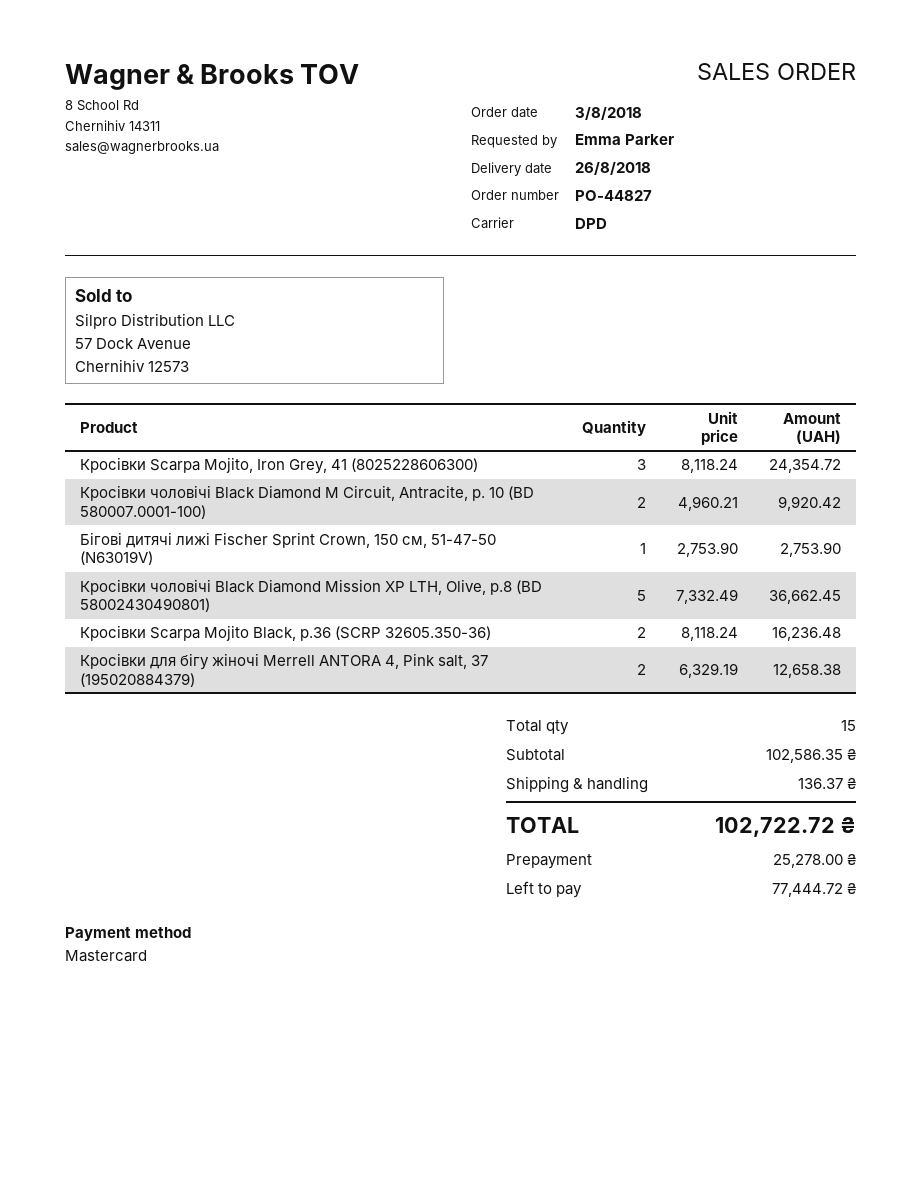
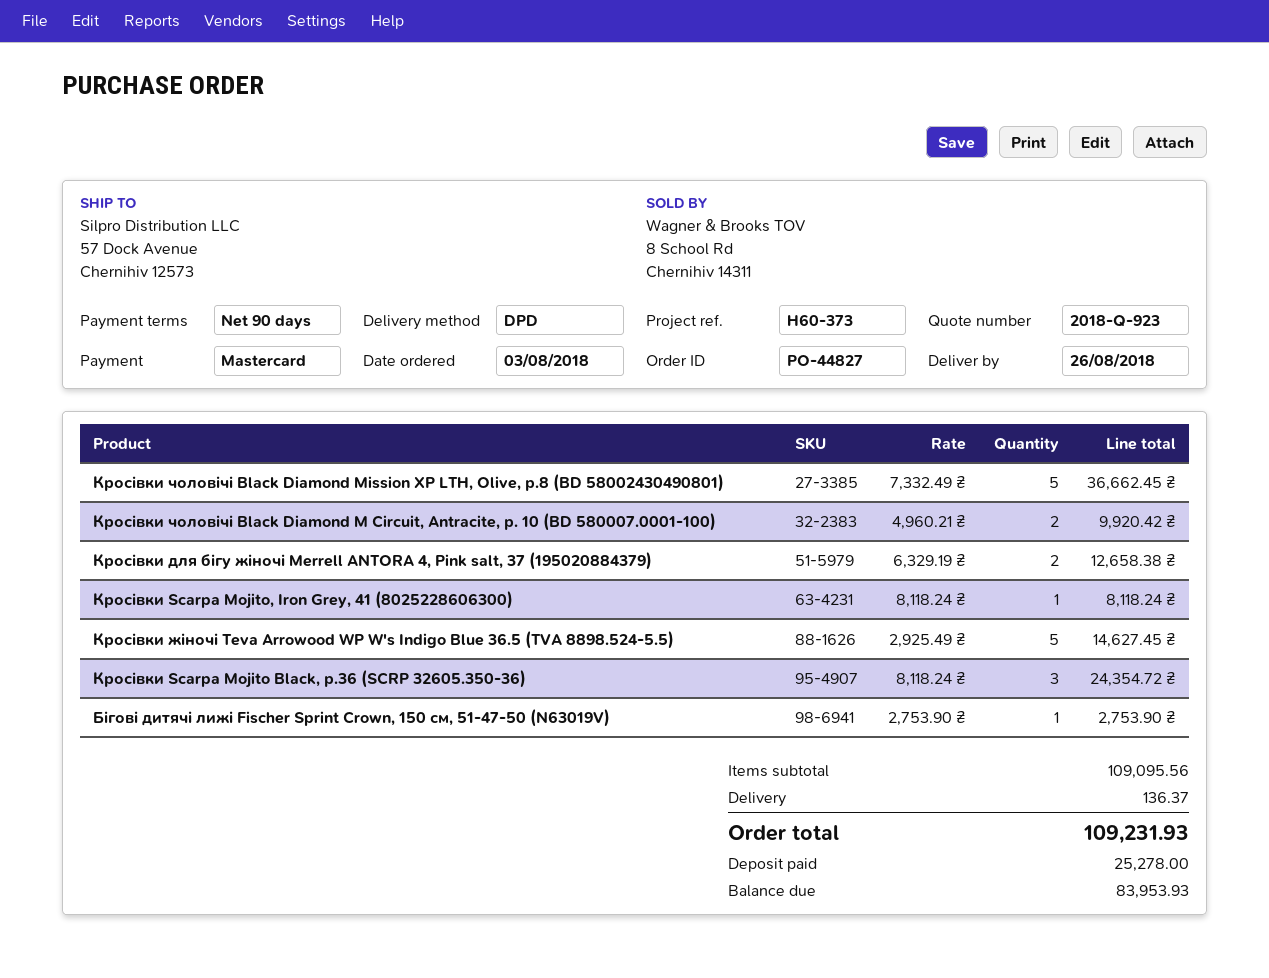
Кросівки Scarpa Mojito, Iron Grey, 41 (8025228606300): 3 x 8118.24 = 24354.72 -> 1 x 8118.24 = 8118.24
Кросівки Scarpa Mojito Black, р.36 (SCRP 32605.350-36): 2 x 8118.24 = 16236.48 -> 3 x 8118.24 = 24354.72
Кросівки жіночі Teva Arrowood WP W's Indigo Blue 36.5 (TVA 8898.524-5.5): none -> 5 x 2925.49 = 14627.45
subtotal: 102586.35 -> 109095.56
total: 102722.72 -> 109231.93
balance: 77444.72 -> 83953.93

